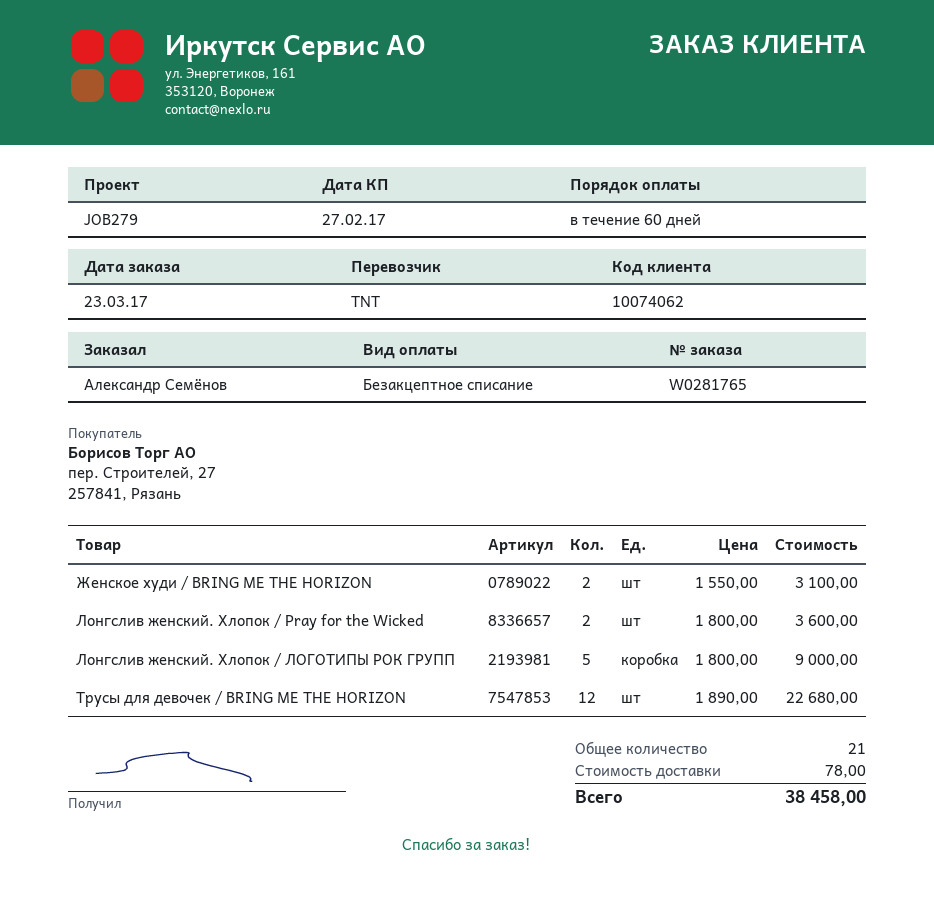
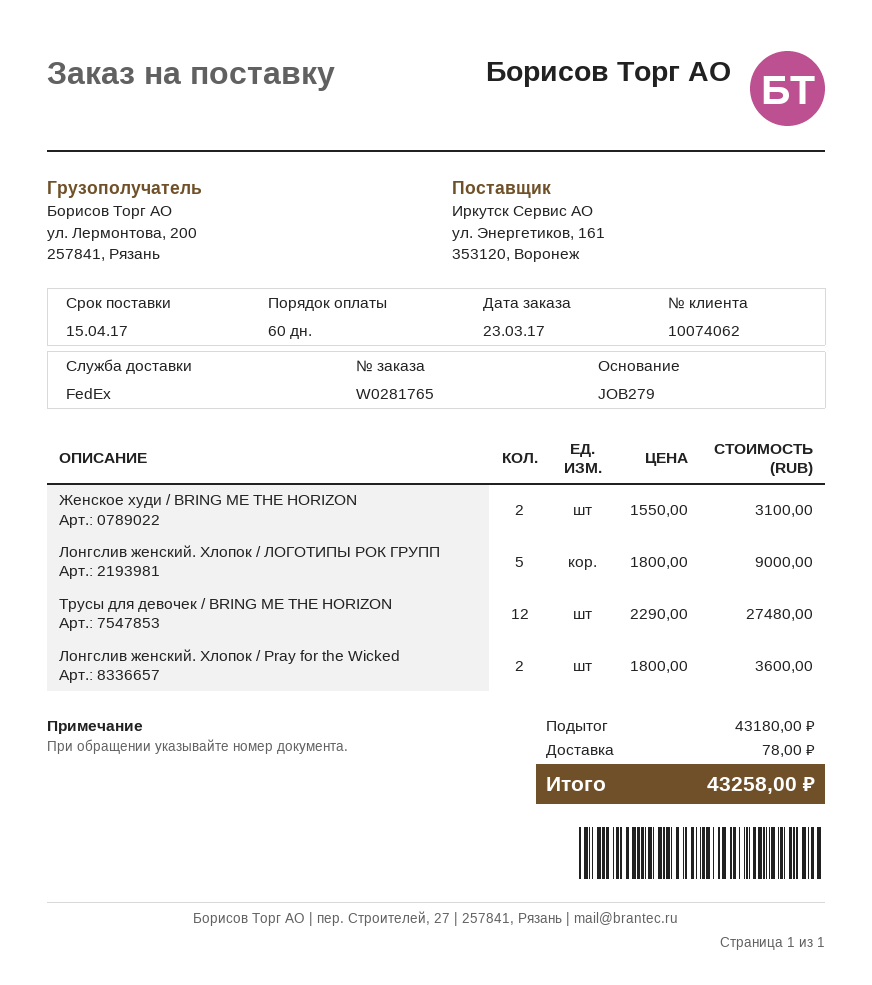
shipping method: TNT -> FedEx
Трусы для девочек / BRING ME THE HORIZON: 12 x 1890.00 = 22680.00 -> 12 x 2290.00 = 27480.00
total: 38458.00 -> 43258.00

